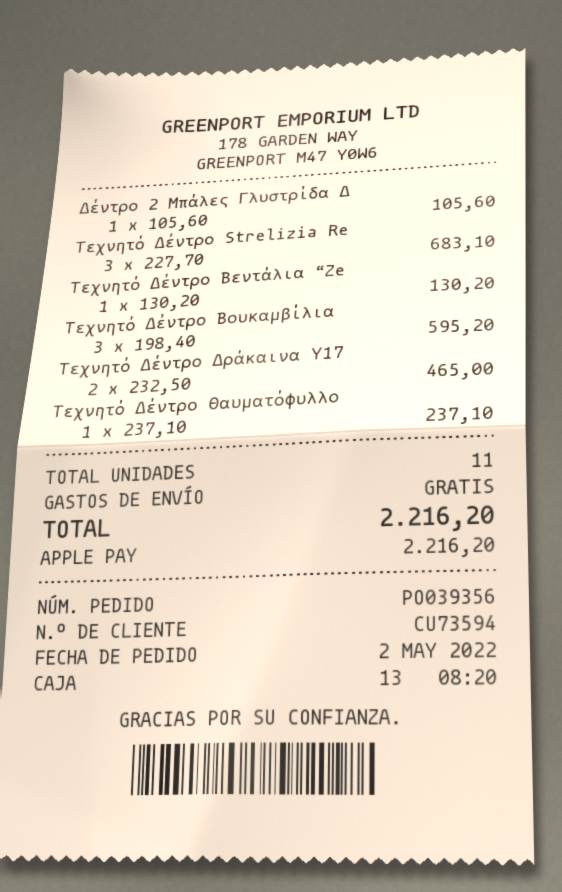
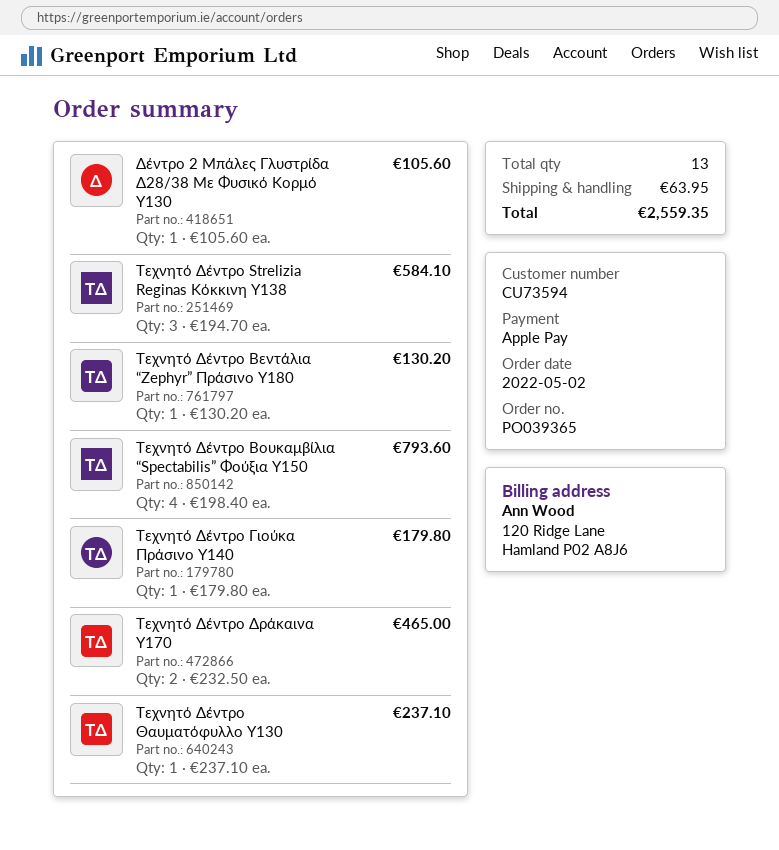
order number: PO039356 -> PO039365
Τεχνητό Δέντρο Strelizia Re: 3 x 227.70 = 683.10 -> 3 x 194.70 = 584.10
Τεχνητό Δέντρο Βουκαμβίλια: 3 x 198.40 = 595.20 -> 4 x 198.40 = 793.60
Τεχνητό Δέντρο Γιούκα Πράσινο Υ140: none -> 1 x 179.80 = 179.80
total quantity: 11 -> 13
shipping: 0.00 -> 63.95
total: 2216.20 -> 2559.35

